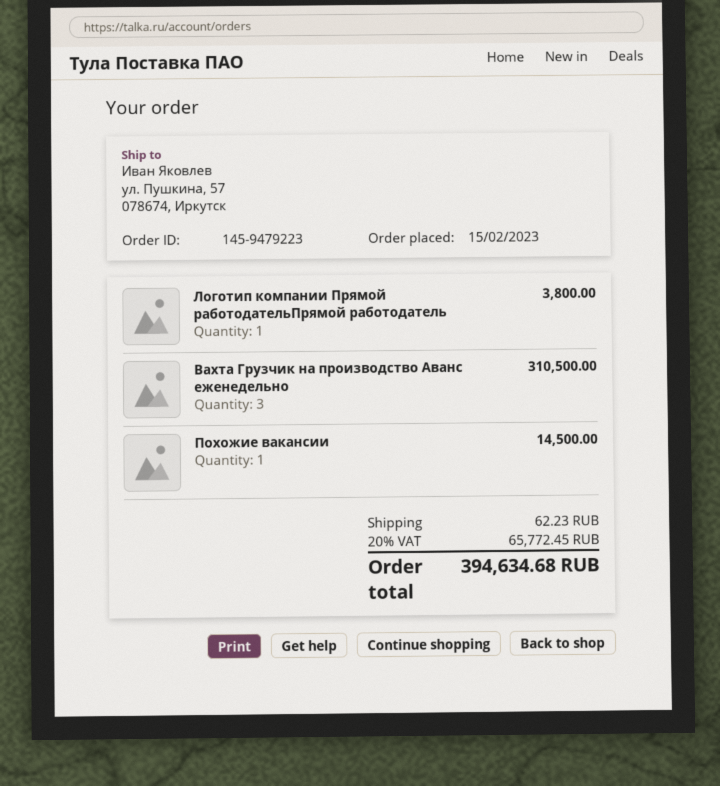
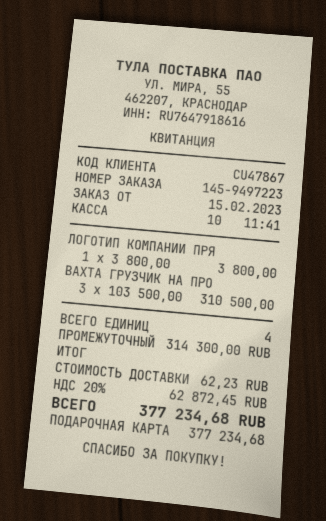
order number: 145-9479223 -> 145-9497223
Похожие вакансии: 1 for 14500.00 -> none
tax: 20% = 65772.45 -> 20% = 62872.45
total: 394634.68 -> 377234.68

